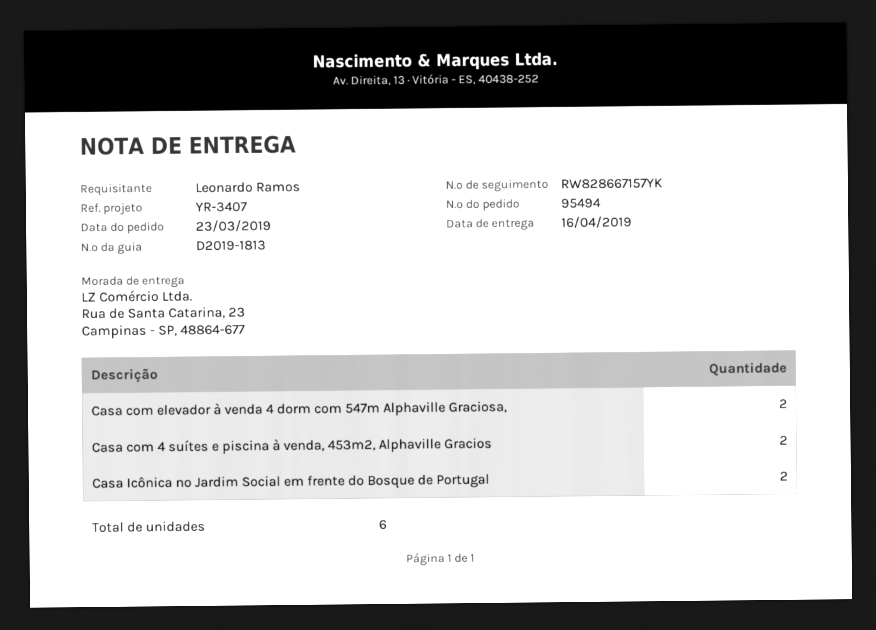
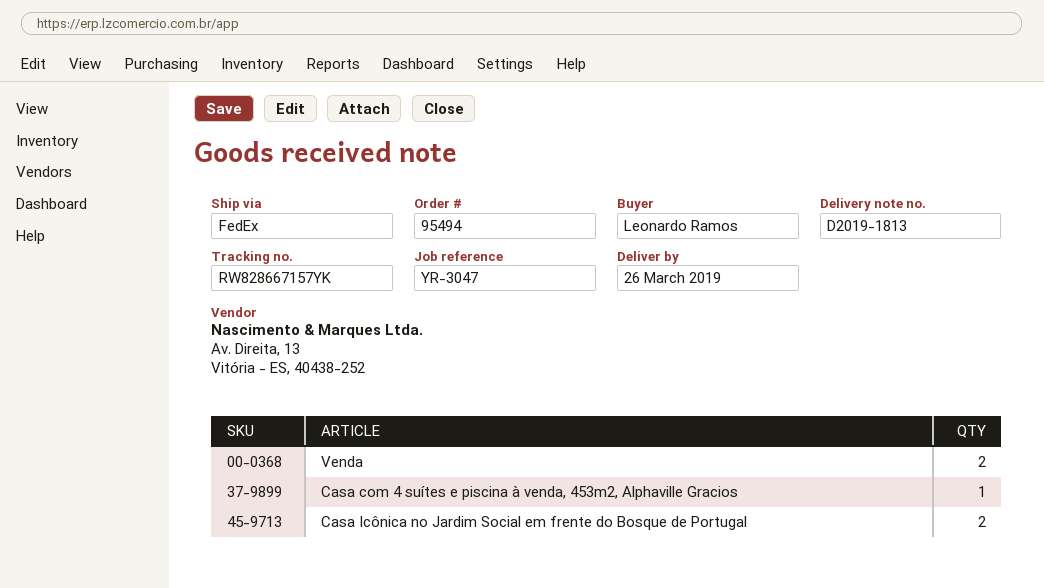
delivery date: 2019-04-16 -> 2019-03-26
reference: YR-3407 -> YR-3047
Casa com elevador à venda 4 dorm com 547m Alphaville Graciosa,: 2 -> none
Casa com 4 suítes e piscina à venda, 453m2, Alphaville Gracios: 2 -> 1
Venda: none -> 2

